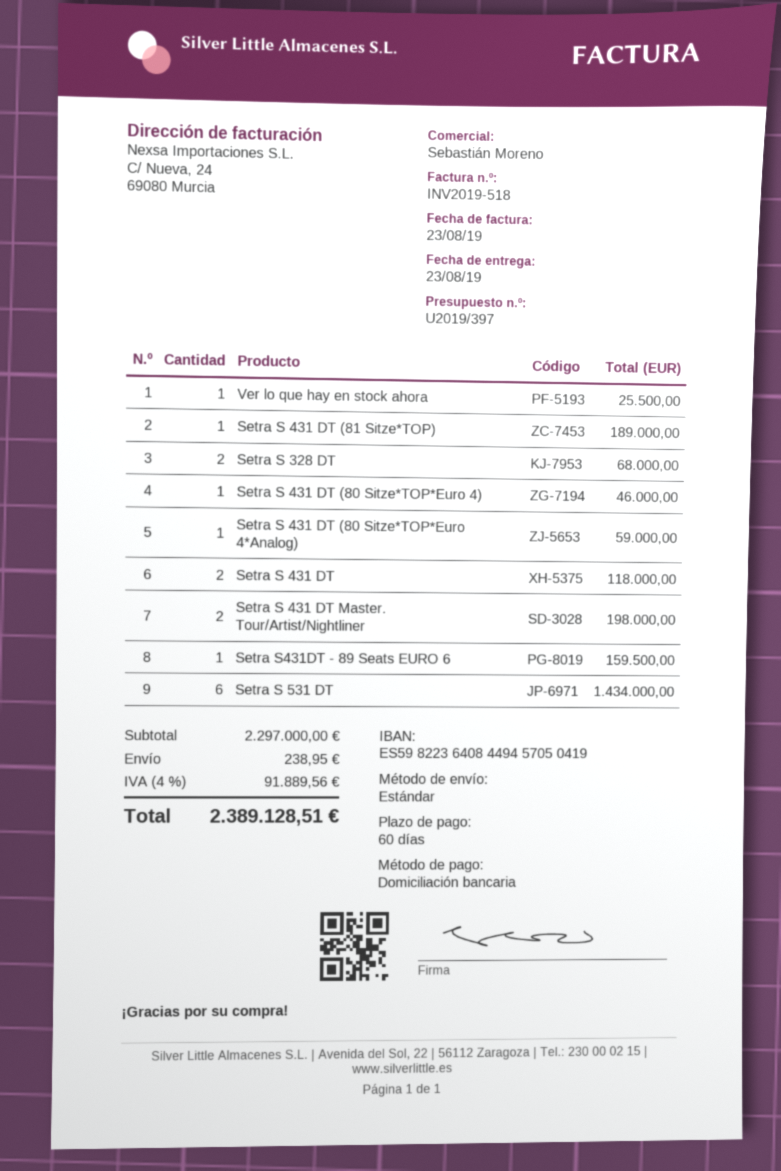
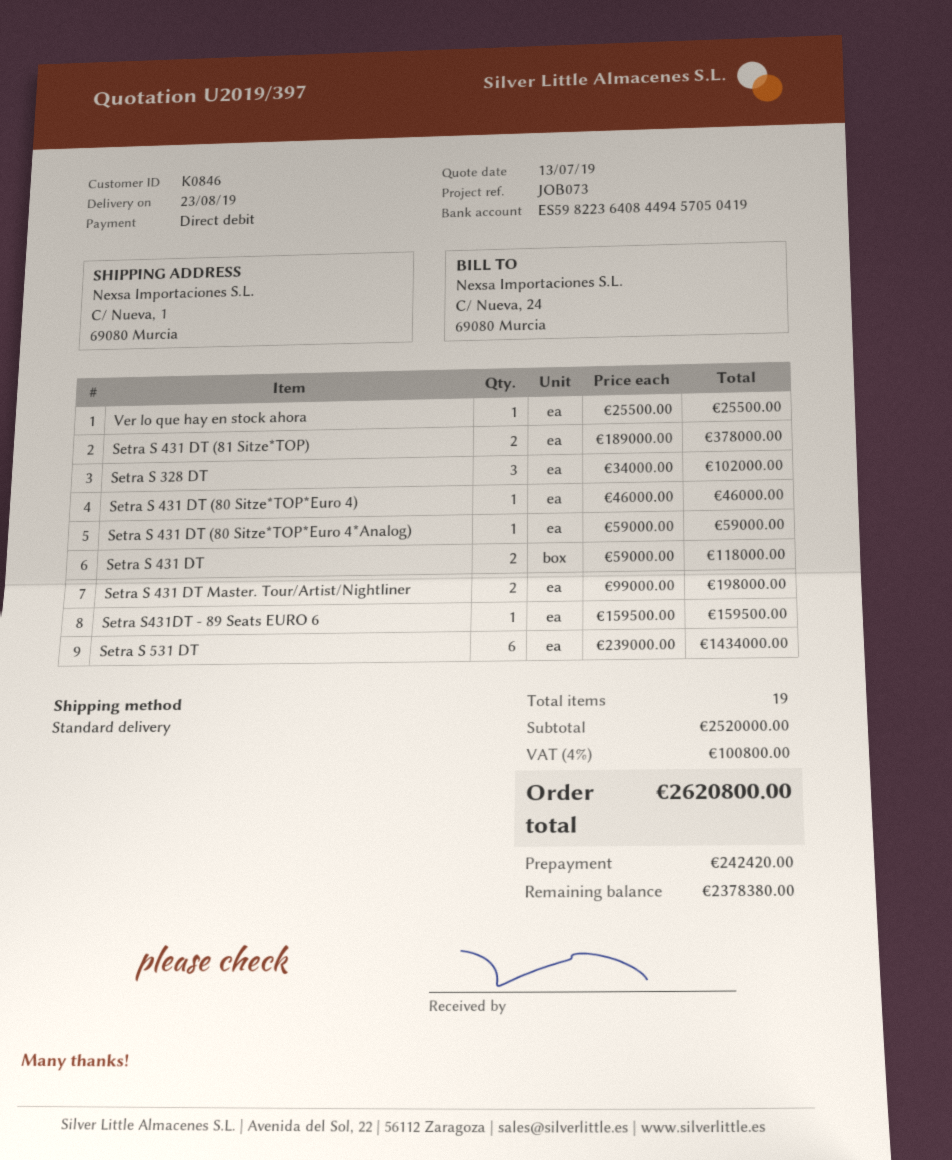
Setra S 431 DT (81 Sitze*TOP): 1 for 189000.00 -> 2 for 378000.00
Setra S 328 DT: 2 for 68000.00 -> 3 for 102000.00
subtotal: 2297000.00 -> 2520000.00
shipping: 238.95 -> none
tax: 4% = 91889.56 -> 4% = 100800.00
total: 2389128.51 -> 2620800.00

